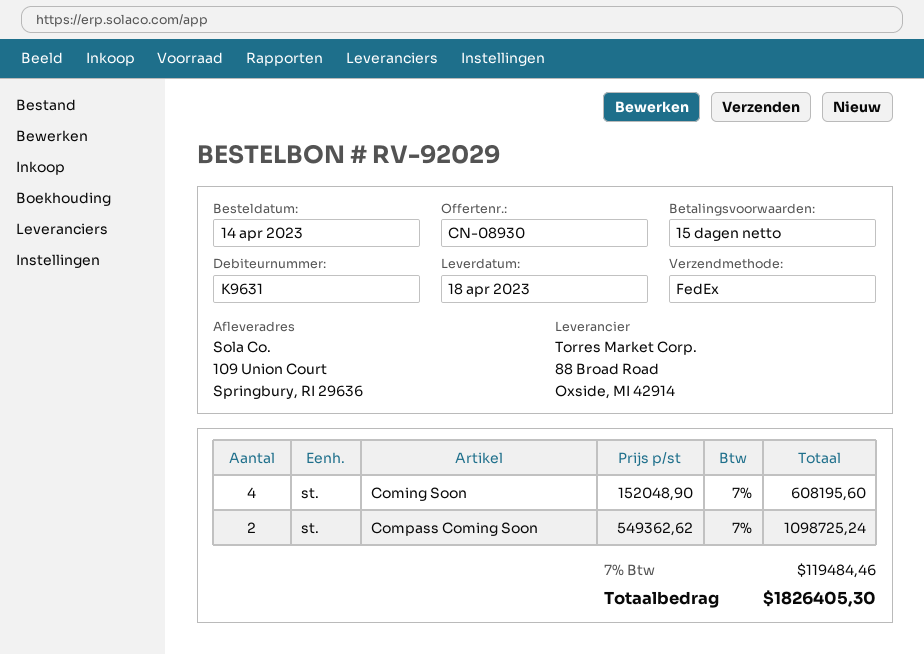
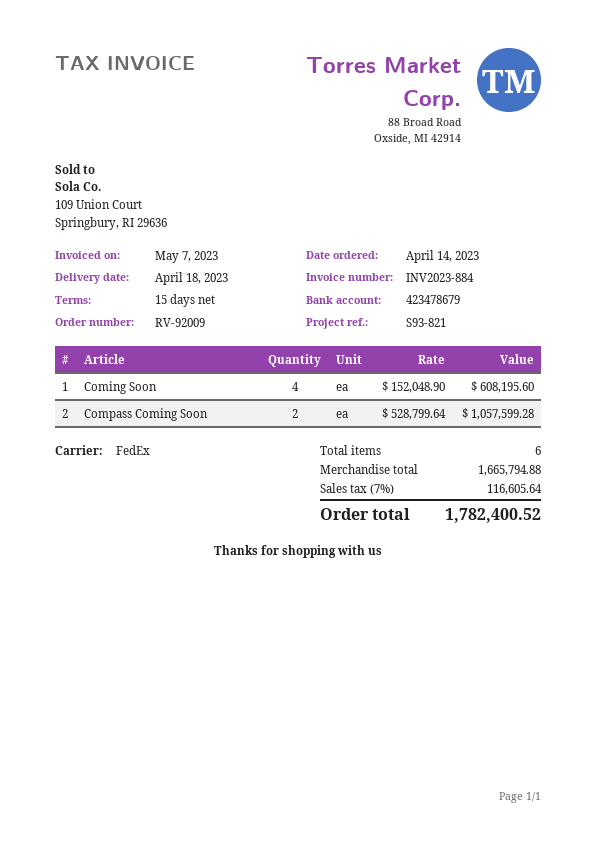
order number: RV-92029 -> RV-92009
Compass Coming Soon: 2 x 549362.62 = 1098725.24 -> 2 x 528799.64 = 1057599.28
tax: 7% = 119484.46 -> 7% = 116605.64
total: 1826405.30 -> 1782400.52

